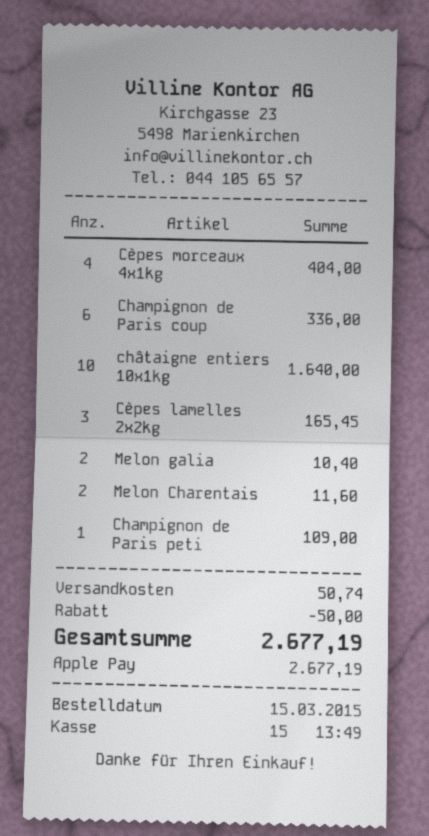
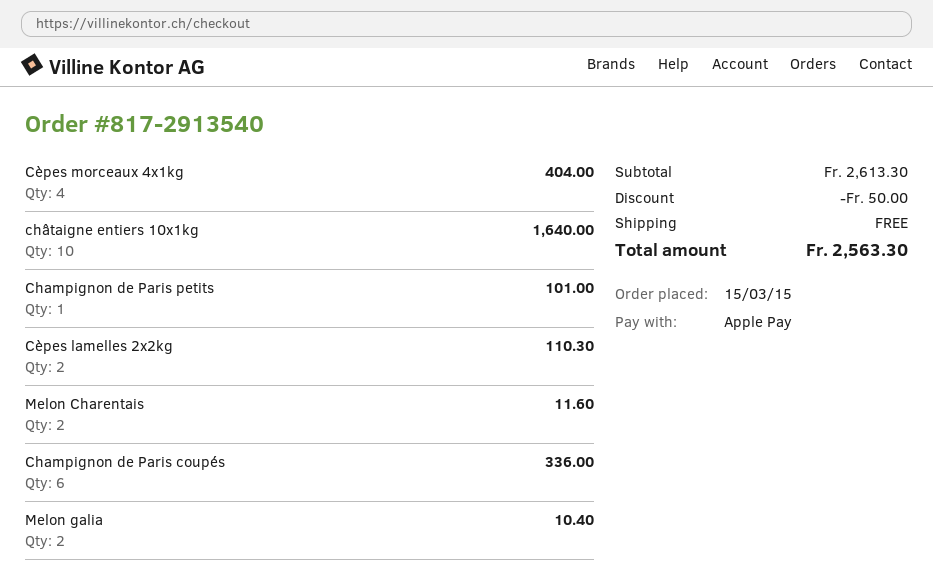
Cèpes lamelles 2x2kg: 3 for 165.45 -> 2 for 110.30
Champignon de Paris peti: 1 for 109.00 -> 1 for 101.00
shipping: 50.74 -> 0.00
total: 2677.19 -> 2563.30

